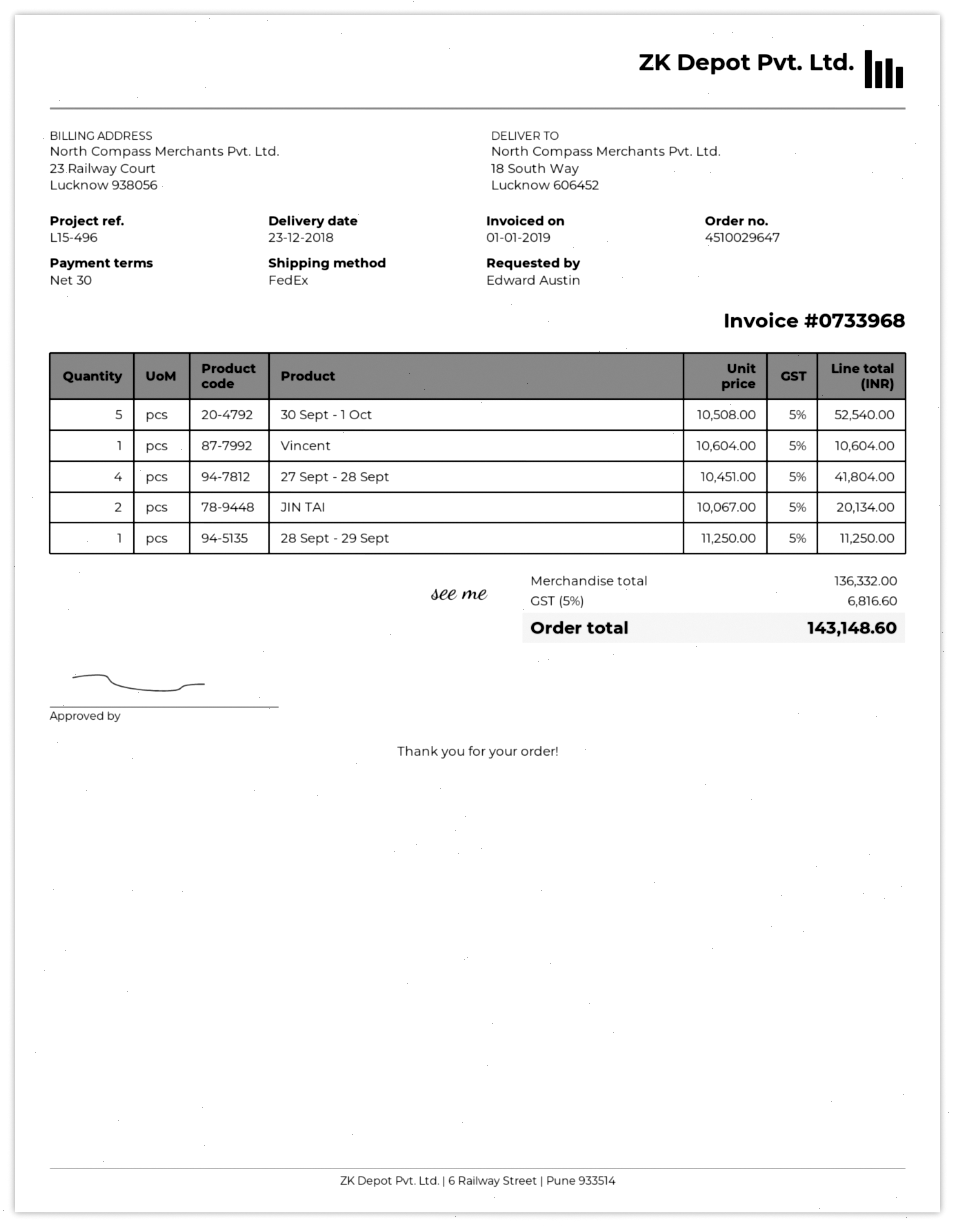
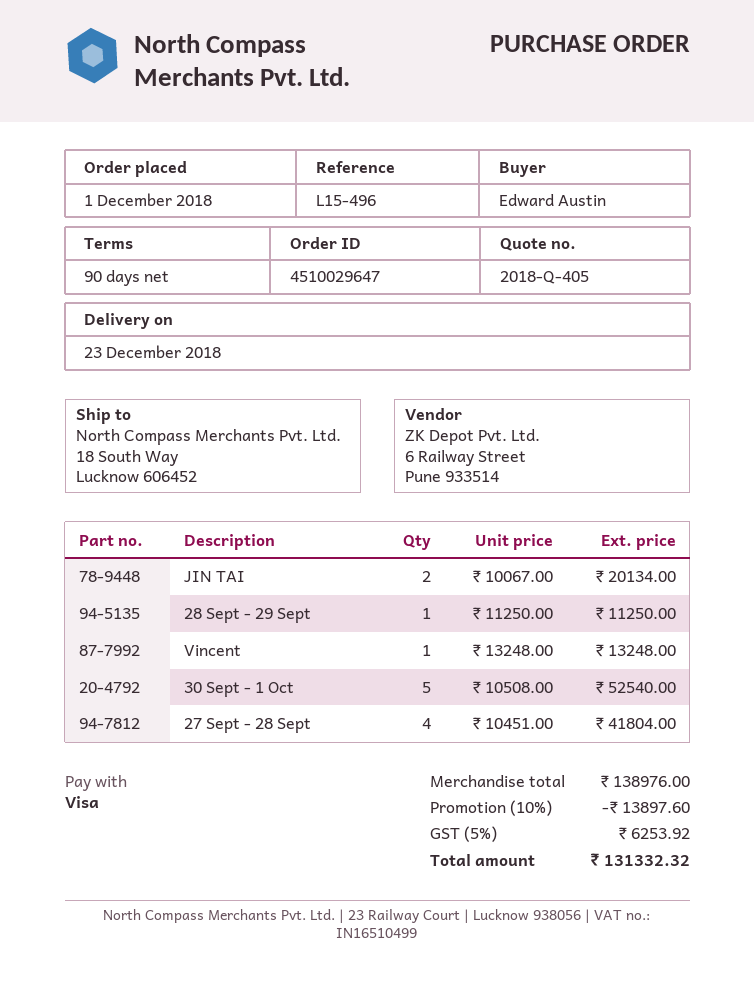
payment terms: 30 days -> 90 days
Vincent: 1 x 10604.00 = 10604.00 -> 1 x 13248.00 = 13248.00
subtotal: 136332.00 -> 138976.00
discount: none -> 10% = 13897.60
tax: 5% = 6816.60 -> 5% = 6253.92
total: 143148.60 -> 131332.32

